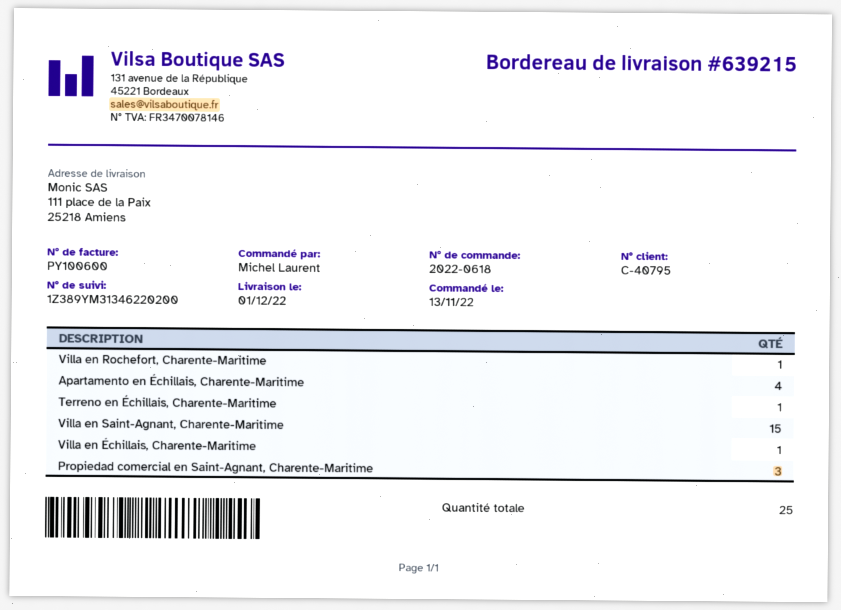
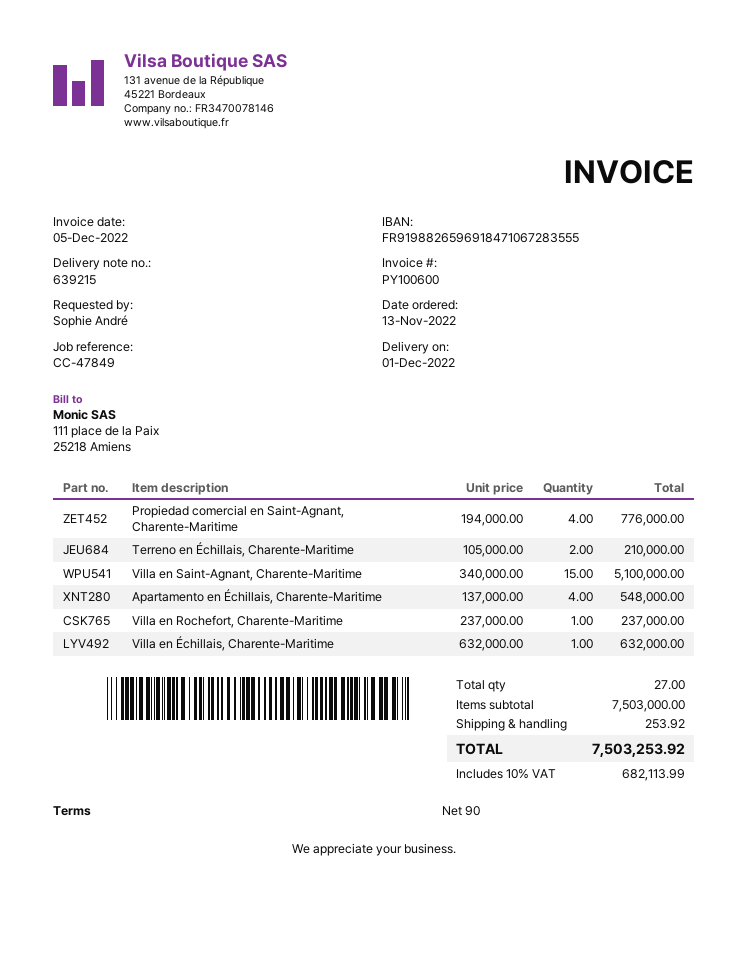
ordered by: Michel Laurent -> Sophie André
Terreno en Échillais, Charente-Maritime: 1 -> 2
Propiedad comercial en Saint-Agnant, Charente-Maritime: 3 -> 4
total quantity: 25 -> 27

